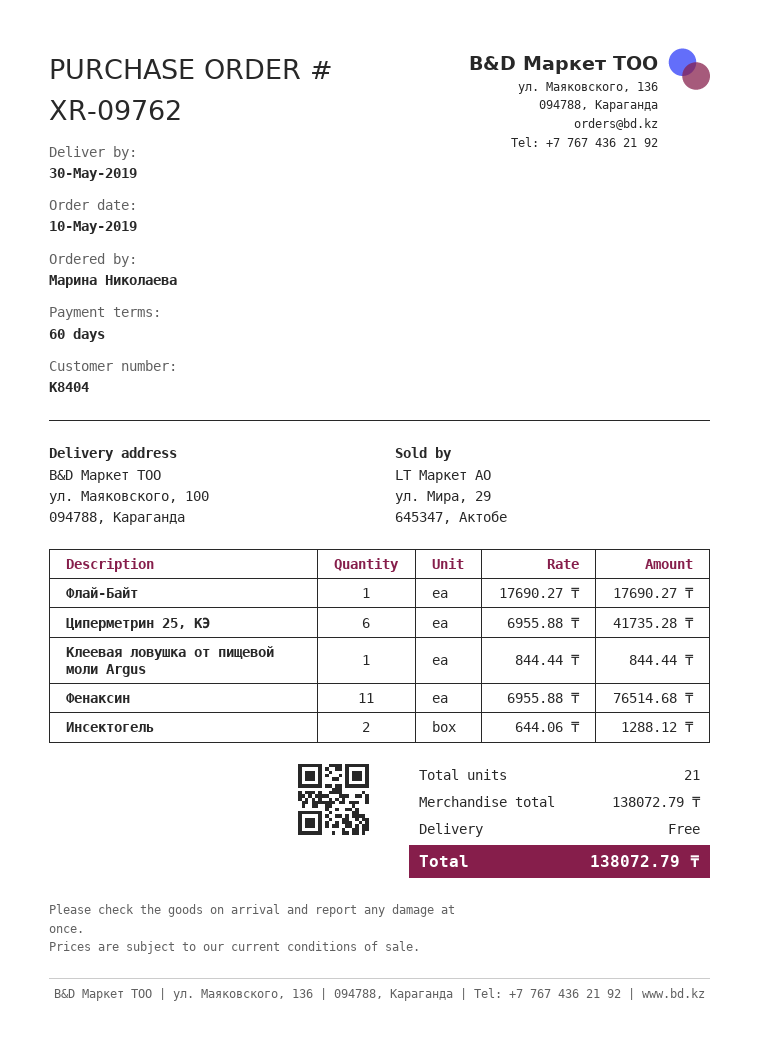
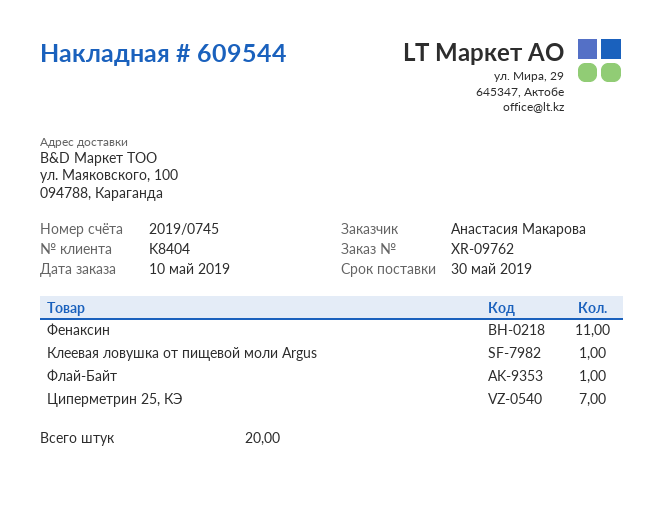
ordered by: Марина Николаева -> Анастасия Макарова
Циперметрин 25, КЭ: 6 -> 7
Инсектогель: 2 -> none
total quantity: 21 -> 20

